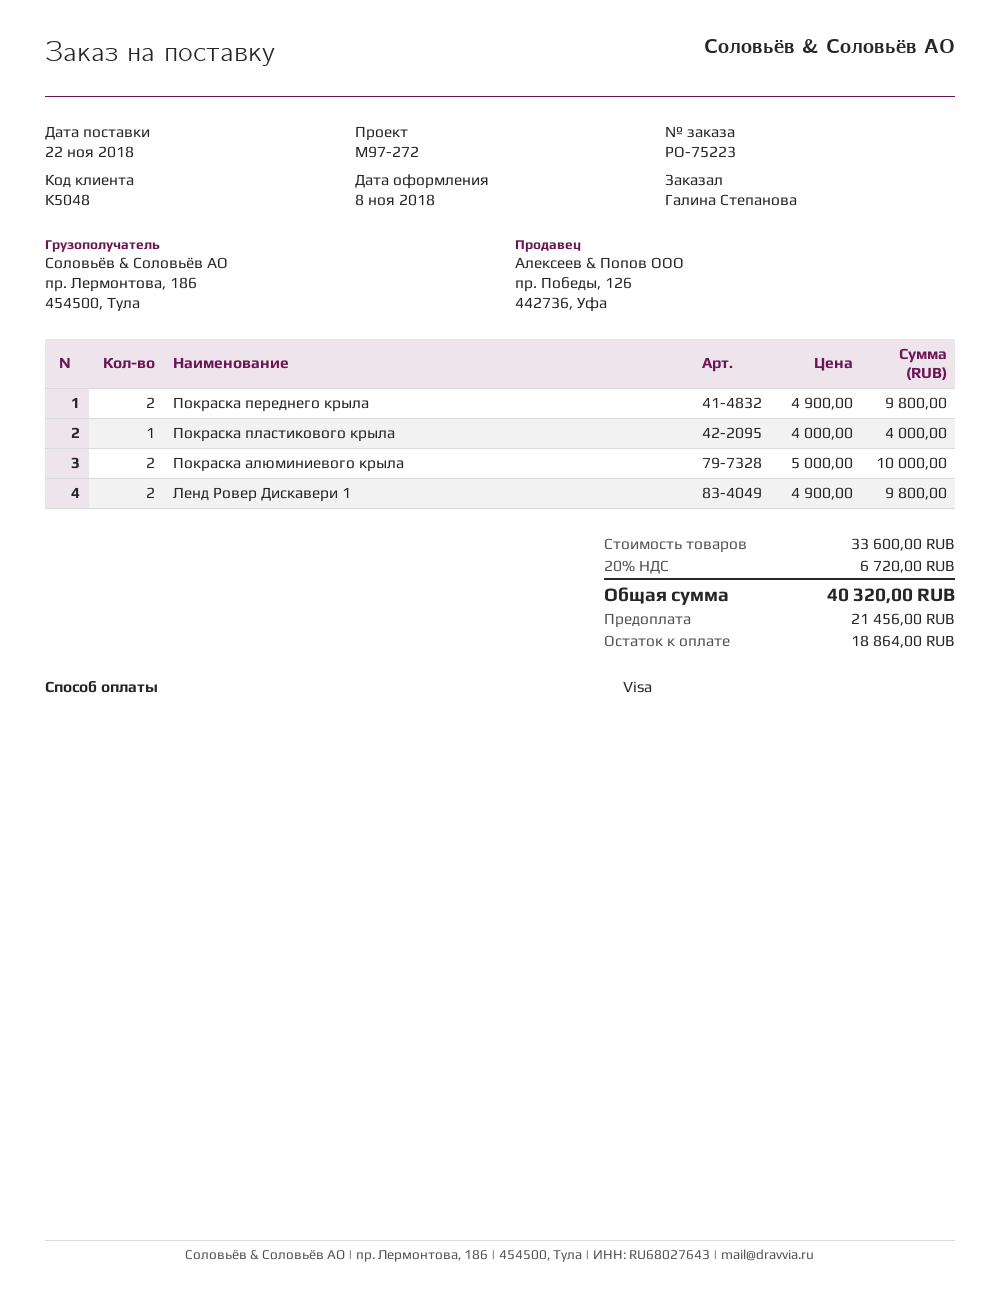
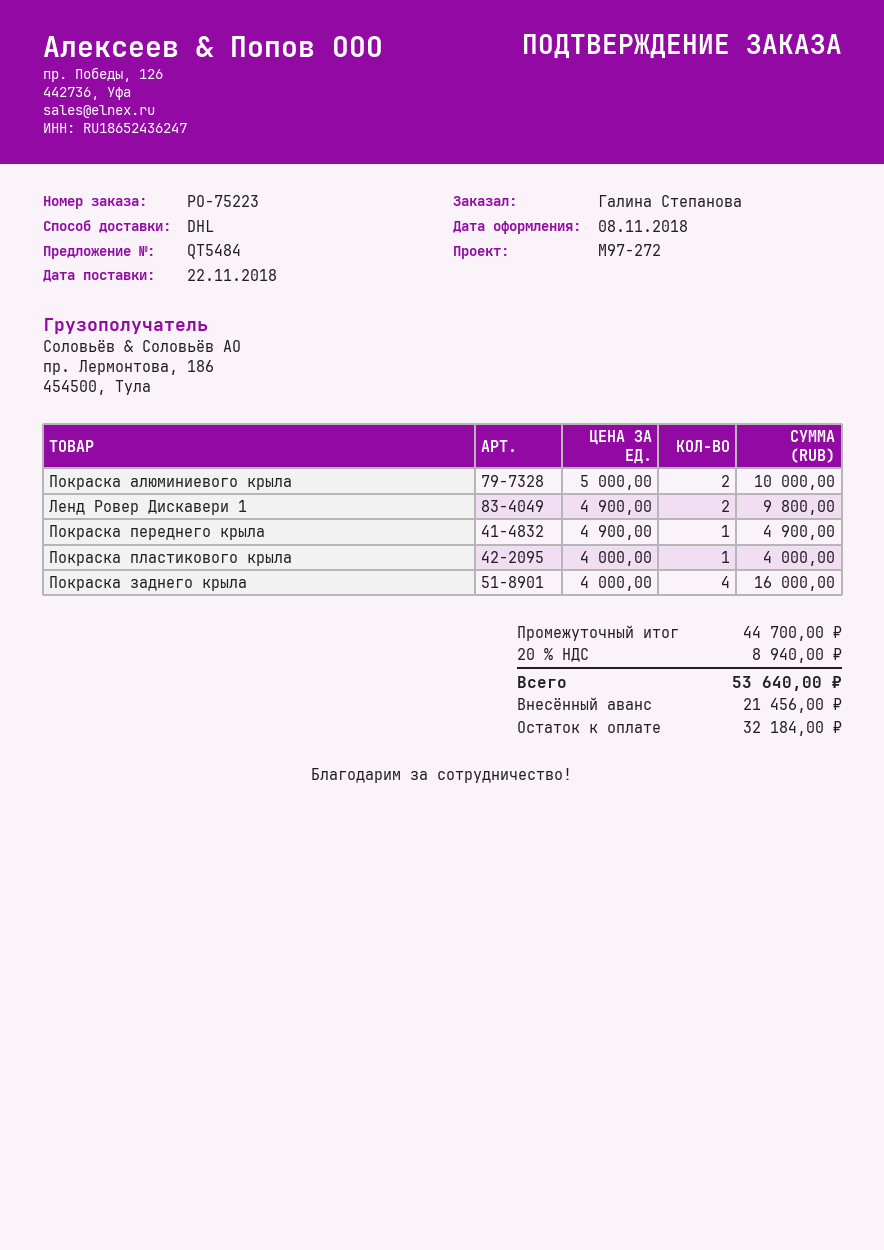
Покраска переднего крыла: 2 x 4900.00 = 9800.00 -> 1 x 4900.00 = 4900.00
Покраска заднего крыла: none -> 4 x 4000.00 = 16000.00
subtotal: 33600.00 -> 44700.00
tax: 20% = 6720.00 -> 20% = 8940.00
total: 40320.00 -> 53640.00
balance: 18864.00 -> 32184.00

